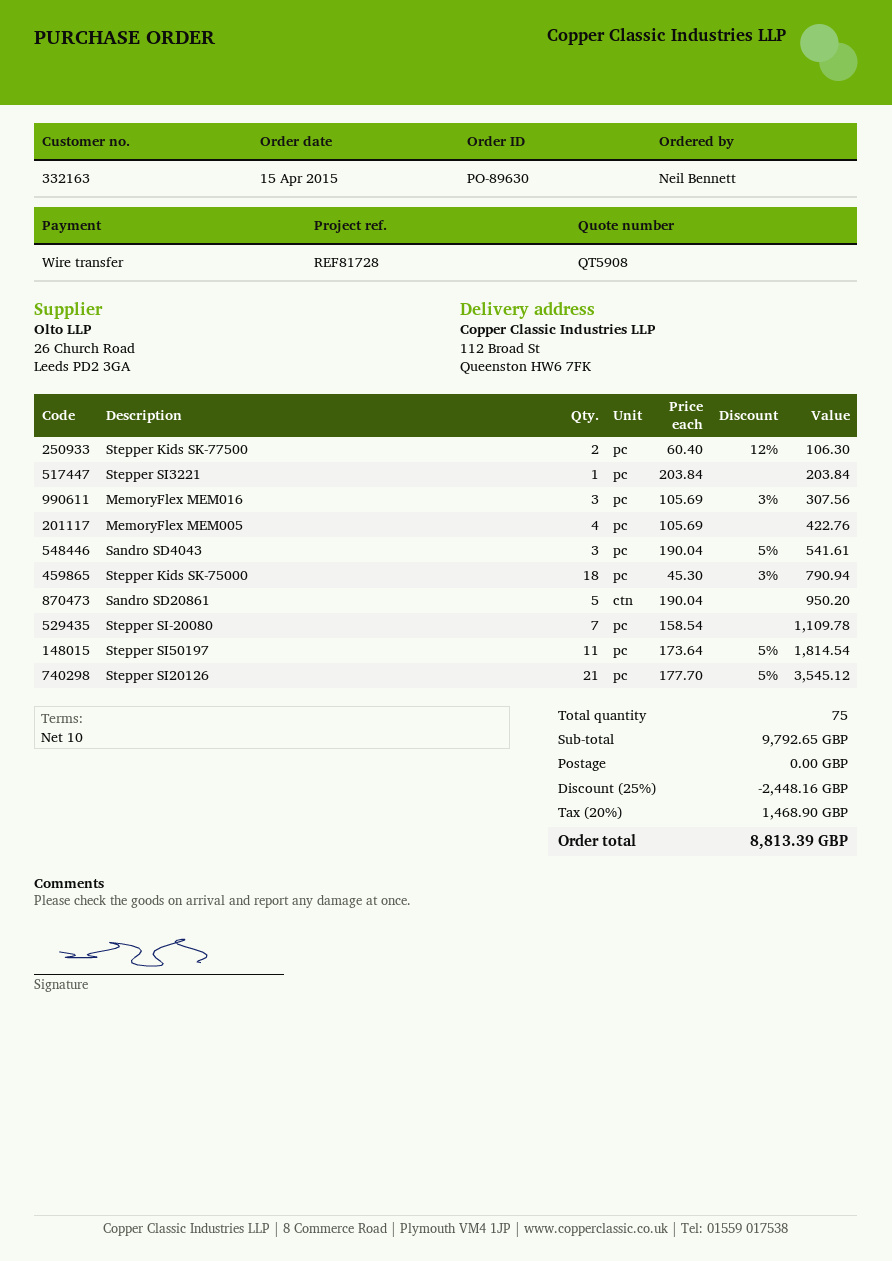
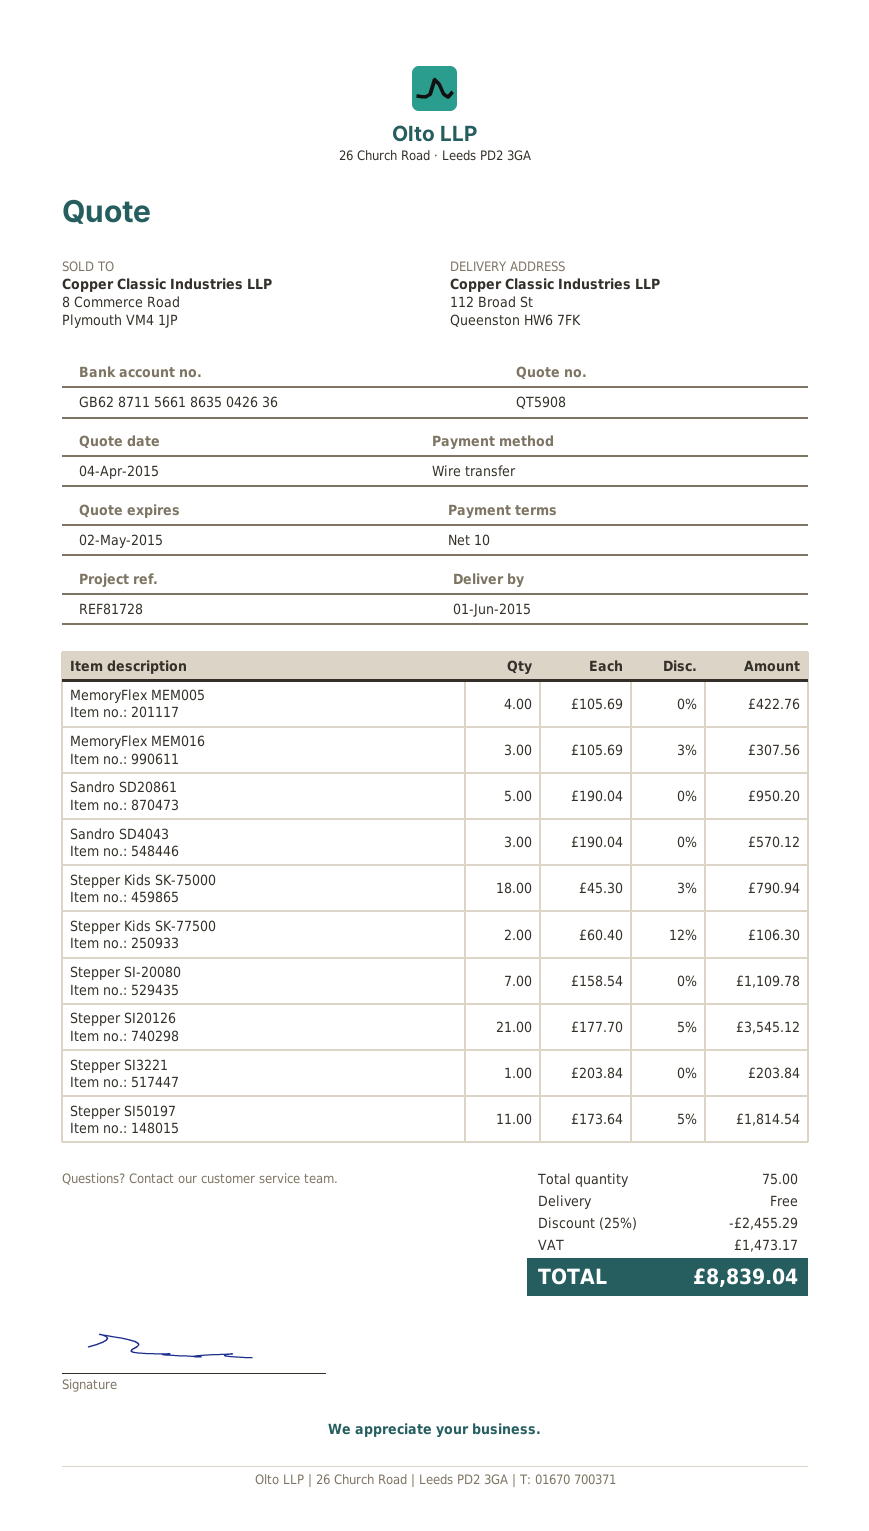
Sandro SD4043: 3 x 190.04 - 5% = 541.61 -> 3 x 190.04 = 570.12
discount: 25% = 2448.16 -> 25% = 2455.29
tax: 1468.90 -> 1473.17
total: 8813.39 -> 8839.04

